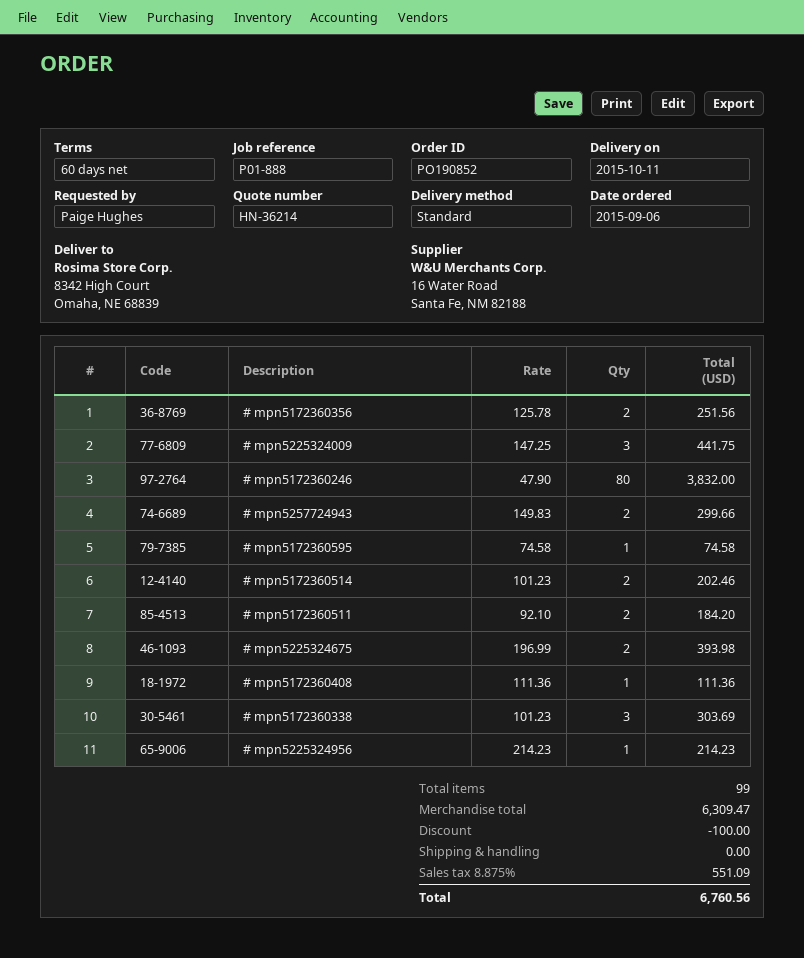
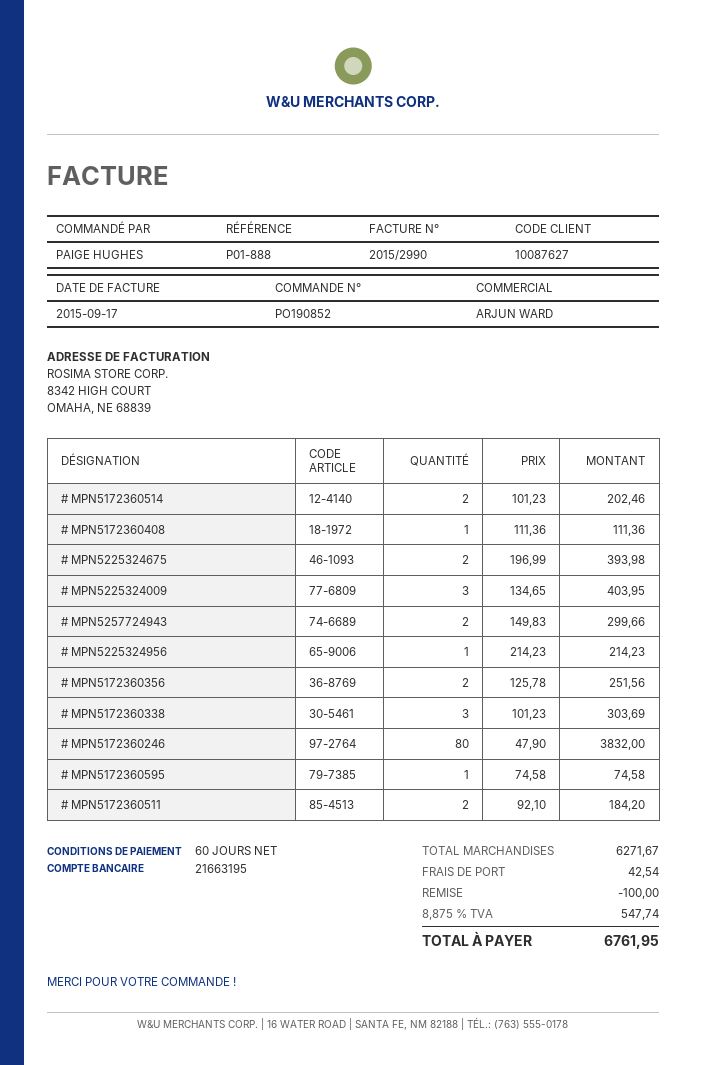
# mpn5225324009: 3 x 147.25 = 441.75 -> 3 x 134.65 = 403.95
subtotal: 6309.47 -> 6271.67
shipping: 0.00 -> 42.54
tax: 8.875% = 551.09 -> 8.875% = 547.74
total: 6760.56 -> 6761.95

